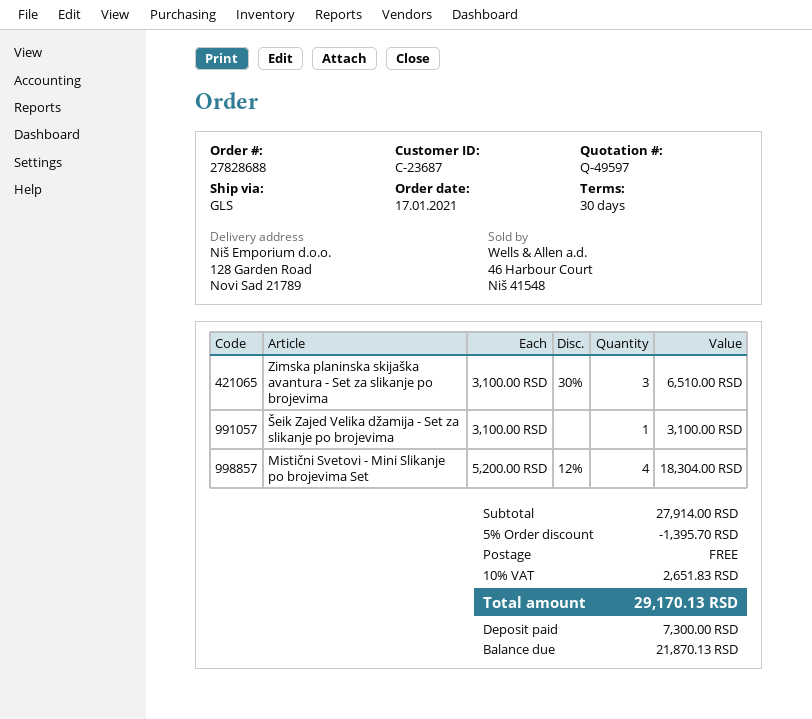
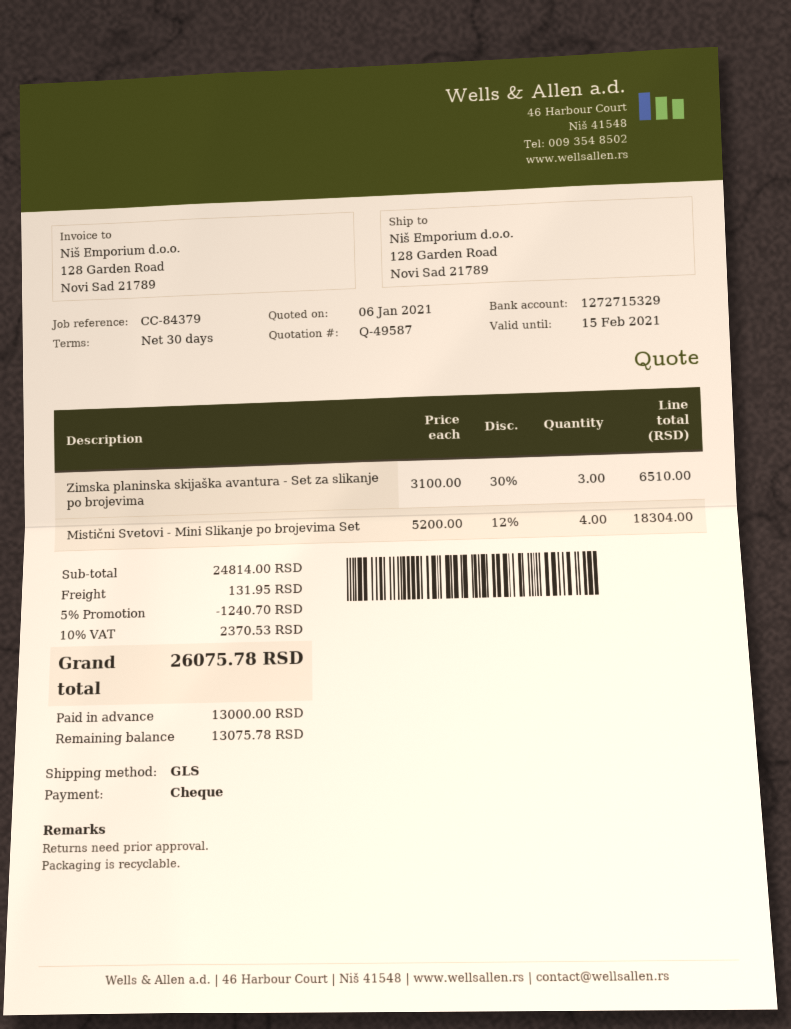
quote number: Q-49597 -> Q-49587
Šeik Zajed Velika džamija - Set za slikanje po brojevima: 1 x 3100.00 = 3100.00 -> none
subtotal: 27914.00 -> 24814.00
discount: 5% = 1395.70 -> 5% = 1240.70
shipping: 0.00 -> 131.95
tax: 10% = 2651.83 -> 10% = 2370.53
total: 29170.13 -> 26075.78
deposit: 7300.00 -> 13000.00
balance: 21870.13 -> 13075.78

